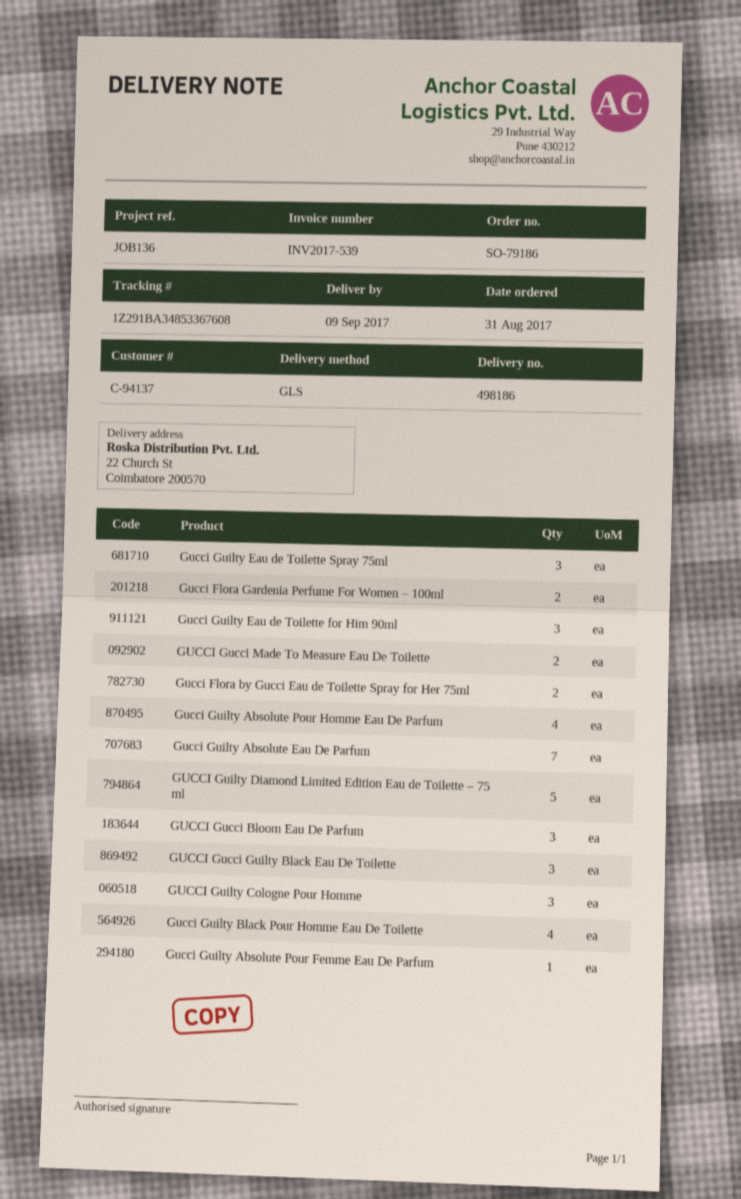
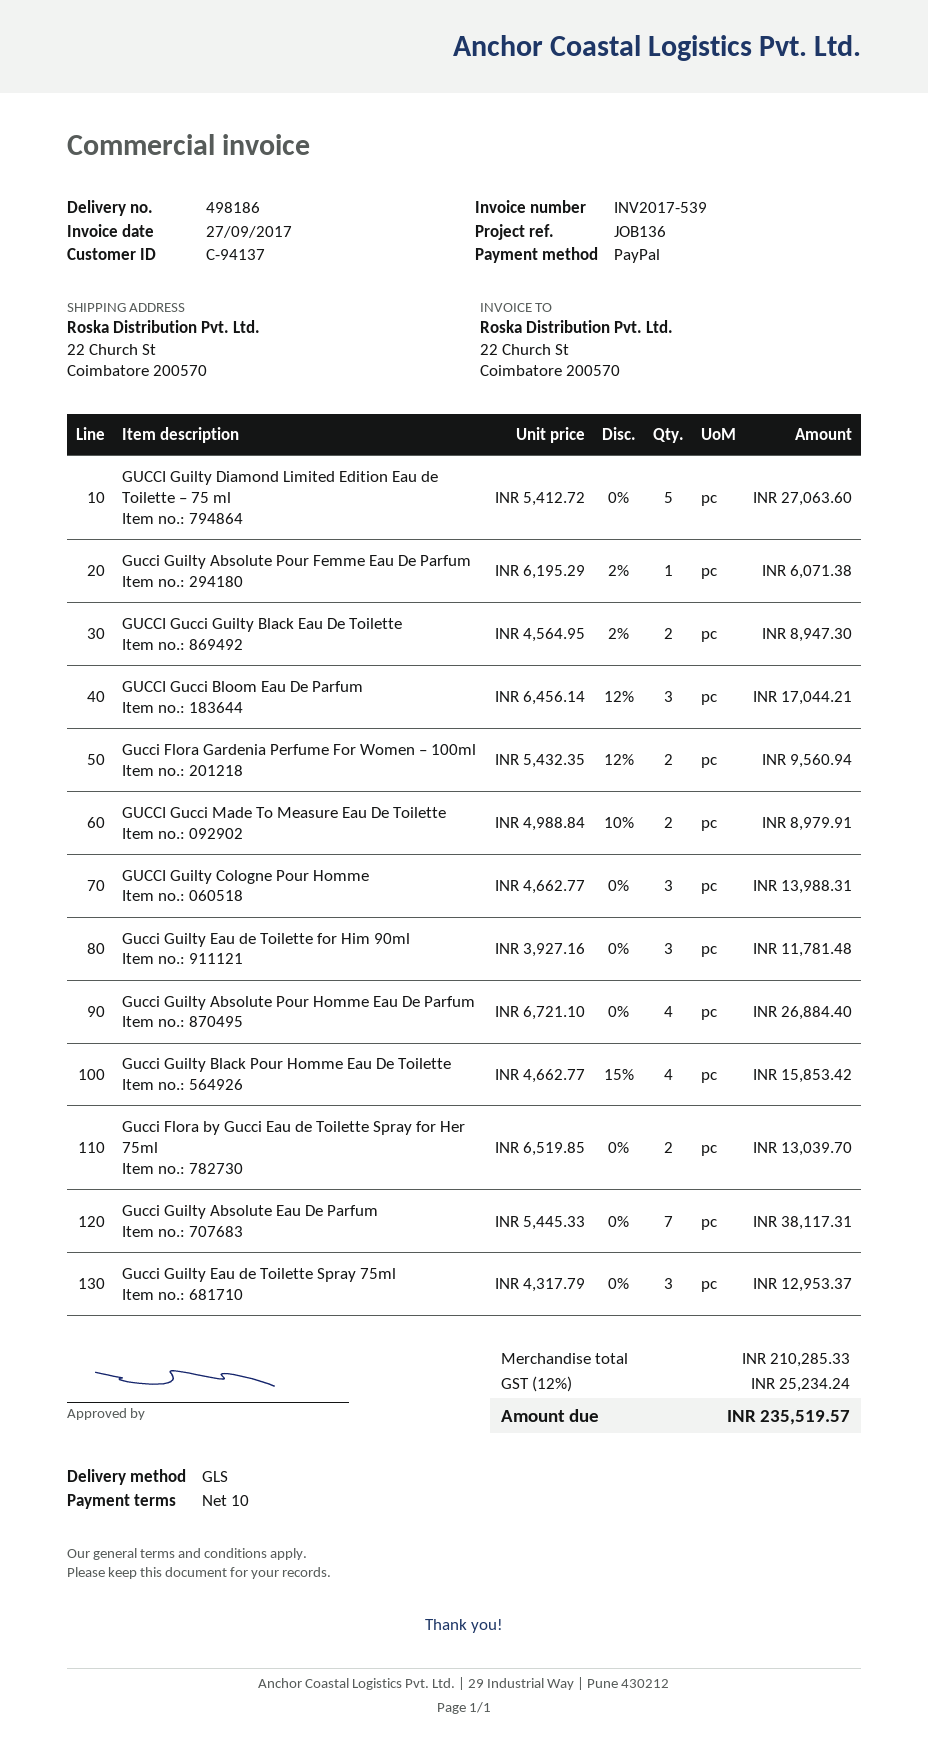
GUCCI Gucci Guilty Black Eau De Toilette: 3 -> 2

